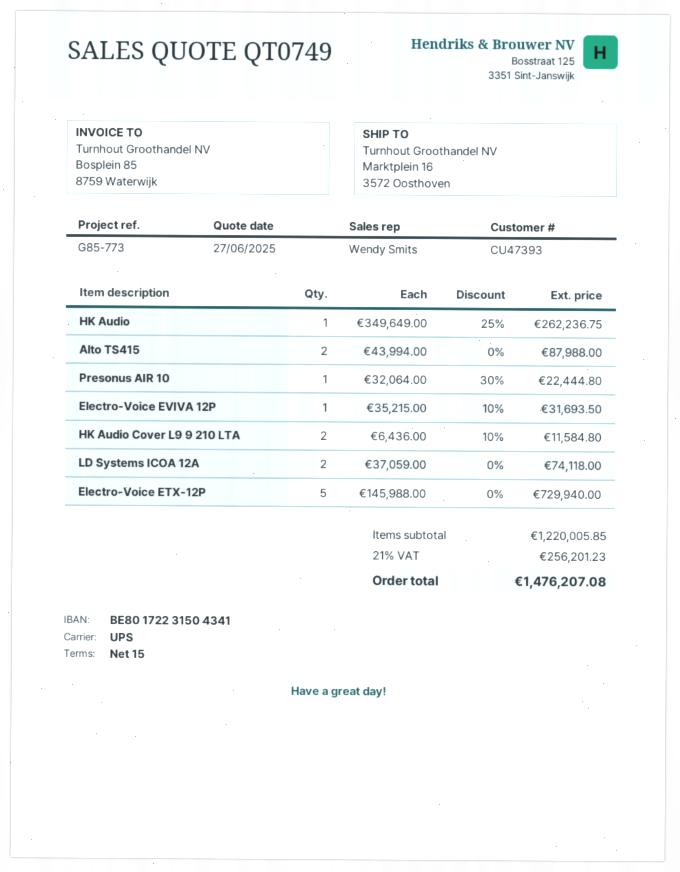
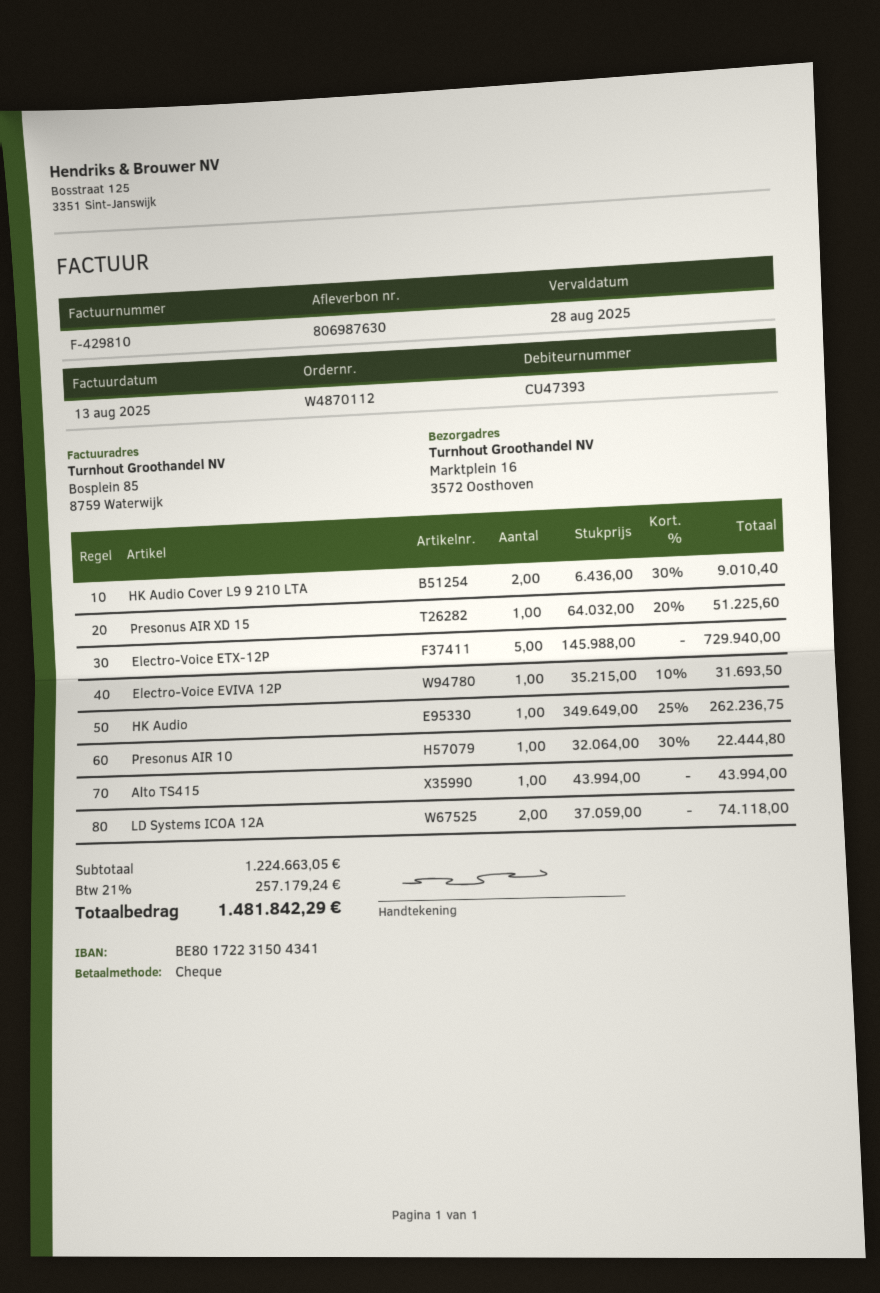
Alto TS415: 2 x 43994.00 = 87988.00 -> 1 x 43994.00 = 43994.00
HK Audio Cover L9 9 210 LTA: 2 x 6436.00 - 10% = 11584.80 -> 2 x 6436.00 - 30% = 9010.40
Presonus AIR XD 15: none -> 1 x 64032.00 - 20% = 51225.60
subtotal: 1220005.85 -> 1224663.05
tax: 21% = 256201.23 -> 21% = 257179.24
total: 1476207.08 -> 1481842.29

